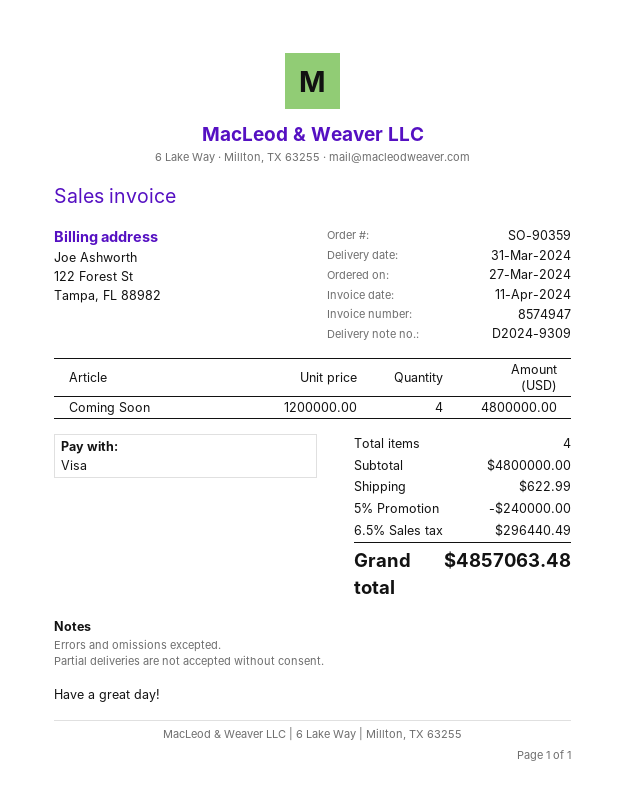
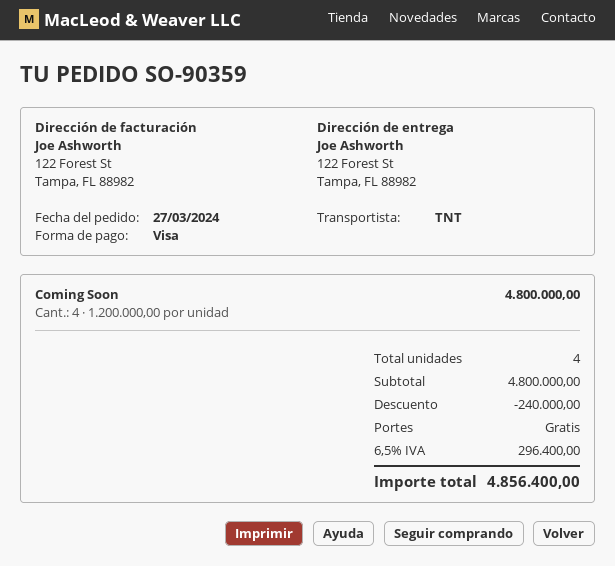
shipping: 622.99 -> 0.00
tax: 6.5% = 296440.49 -> 6.5% = 296400.00
total: 4857063.48 -> 4856400.00

